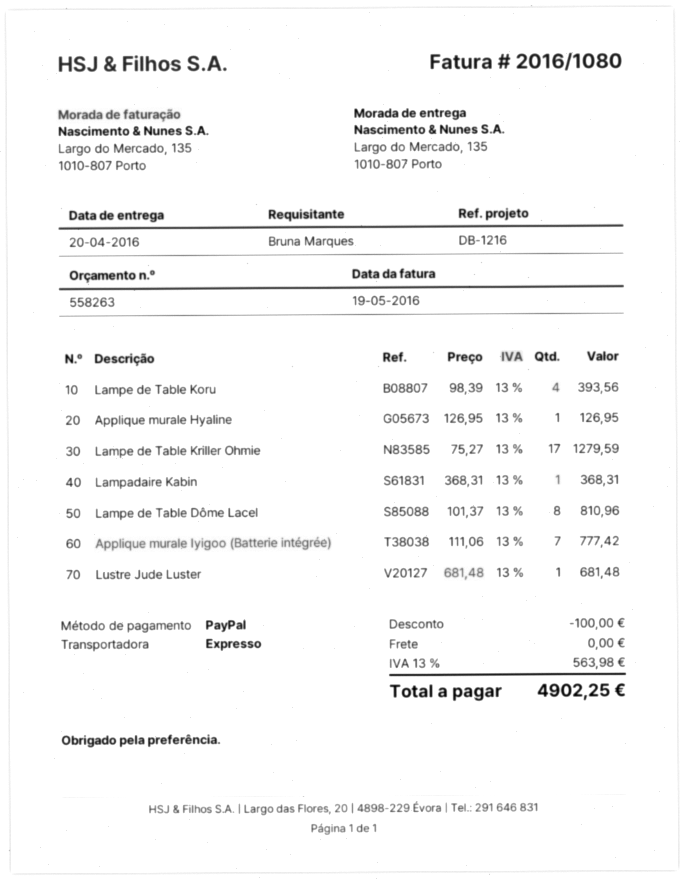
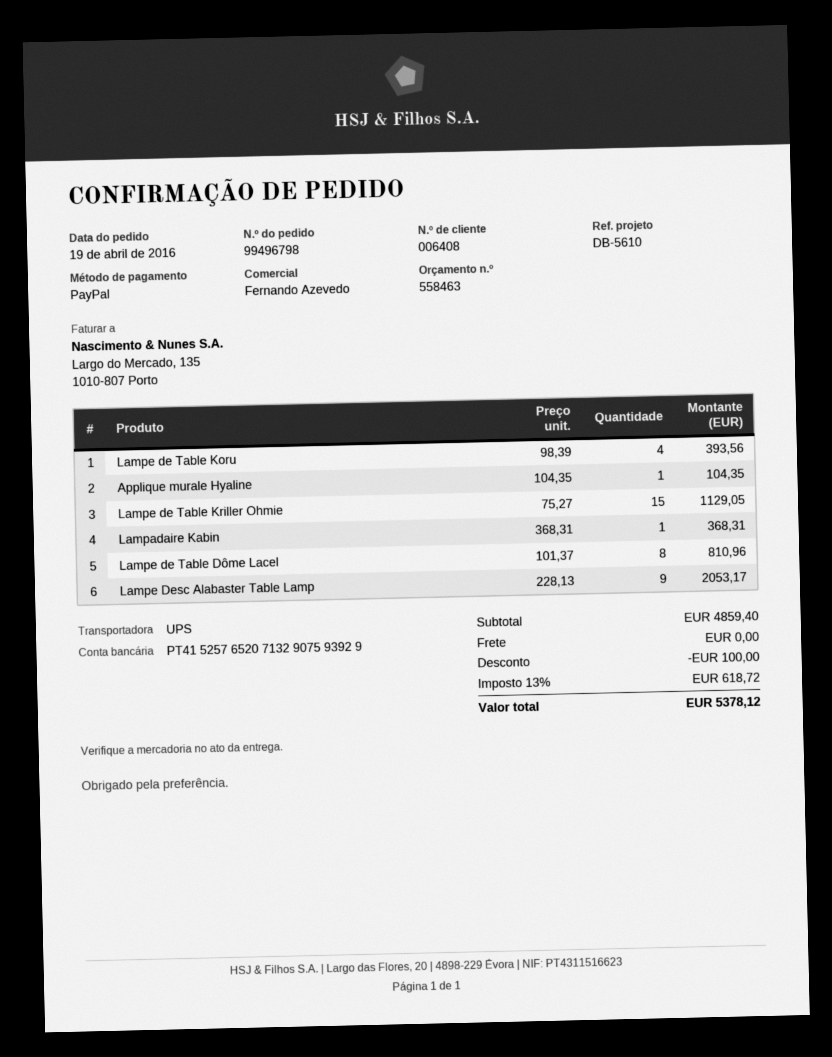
quote number: 558263 -> 558463
reference: DB-1216 -> DB-5610
shipping method: express -> UPS
Applique murale Hyaline: 1 x 126.95 = 126.95 -> 1 x 104.35 = 104.35
Lampe de Table Kriller Ohmie: 17 x 75.27 = 1279.59 -> 15 x 75.27 = 1129.05
Applique murale Iyigoo (Batterie intégrée): 7 x 111.06 = 777.42 -> none
Lustre Jude Luster: 1 x 681.48 = 681.48 -> none
Lampe Desc Alabaster Table Lamp: none -> 9 x 228.13 = 2053.17
tax: 13% = 563.98 -> 13% = 618.72
total: 4902.25 -> 5378.12

